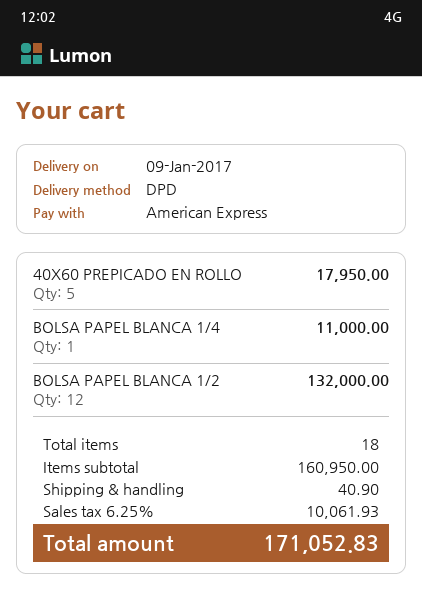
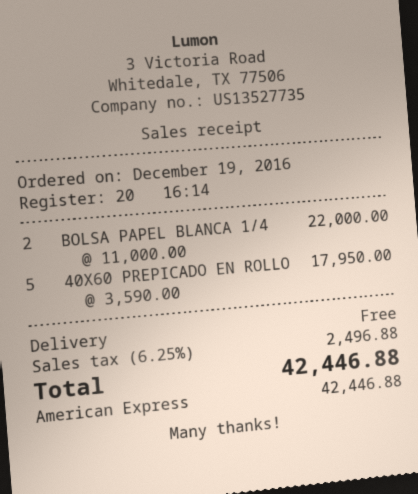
BOLSA PAPEL BLANCA 1/4: 1 for 11000.00 -> 2 for 22000.00
BOLSA PAPEL BLANCA 1/2: 12 for 132000.00 -> none
shipping: 40.90 -> 0.00
tax: 6.25% = 10061.93 -> 6.25% = 2496.88
total: 171052.83 -> 42446.88

